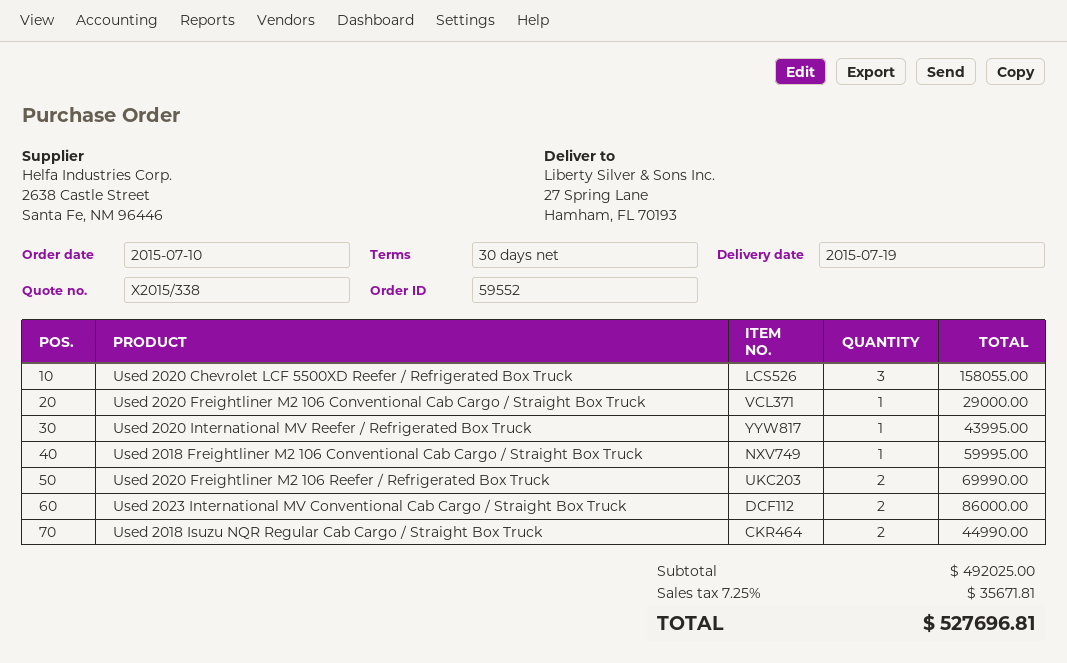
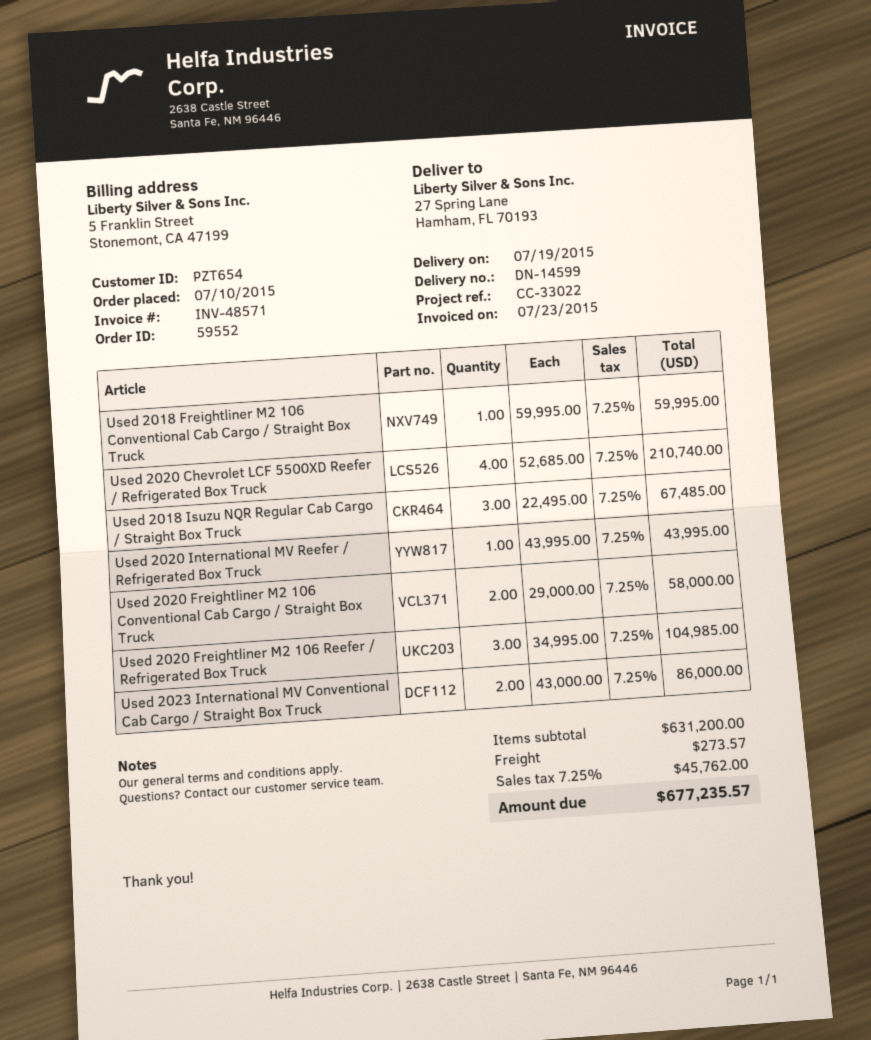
Used 2020 Chevrolet LCF 5500XD Reefer / Refrigerated Box Truck: 3 for 158055.00 -> 4 for 210740.00
Used 2020 Freightliner M2 106 Conventional Cab Cargo / Straight Box Truck: 1 for 29000.00 -> 2 for 58000.00
Used 2020 Freightliner M2 106 Reefer / Refrigerated Box Truck: 2 for 69990.00 -> 3 for 104985.00
Used 2018 Isuzu NQR Regular Cab Cargo / Straight Box Truck: 2 for 44990.00 -> 3 for 67485.00
subtotal: 492025.00 -> 631200.00
shipping: none -> 273.57
tax: 7.25% = 35671.81 -> 7.25% = 45762.00
total: 527696.81 -> 677235.57

